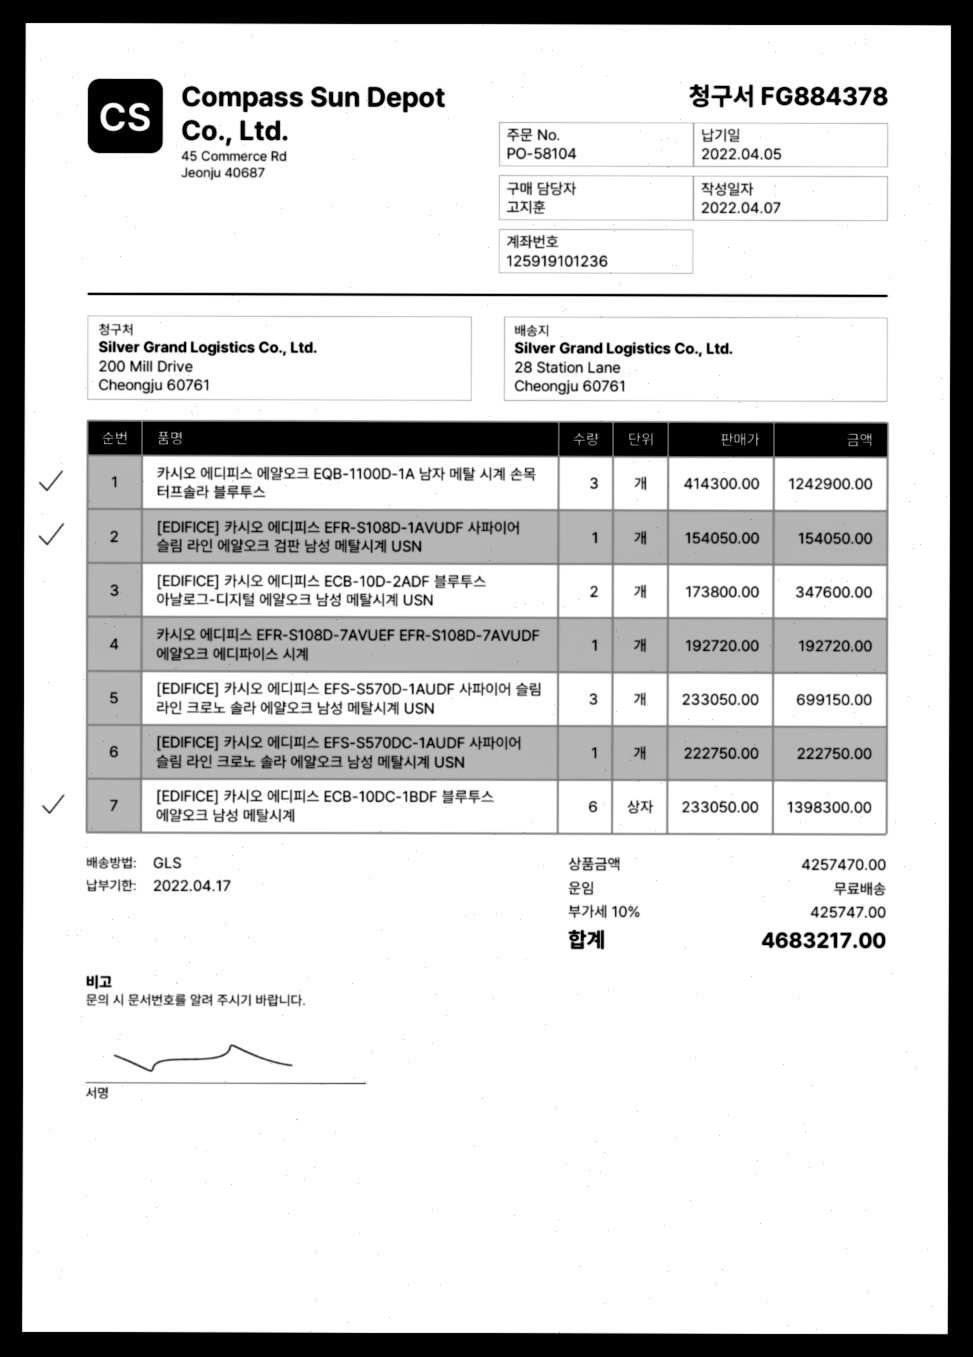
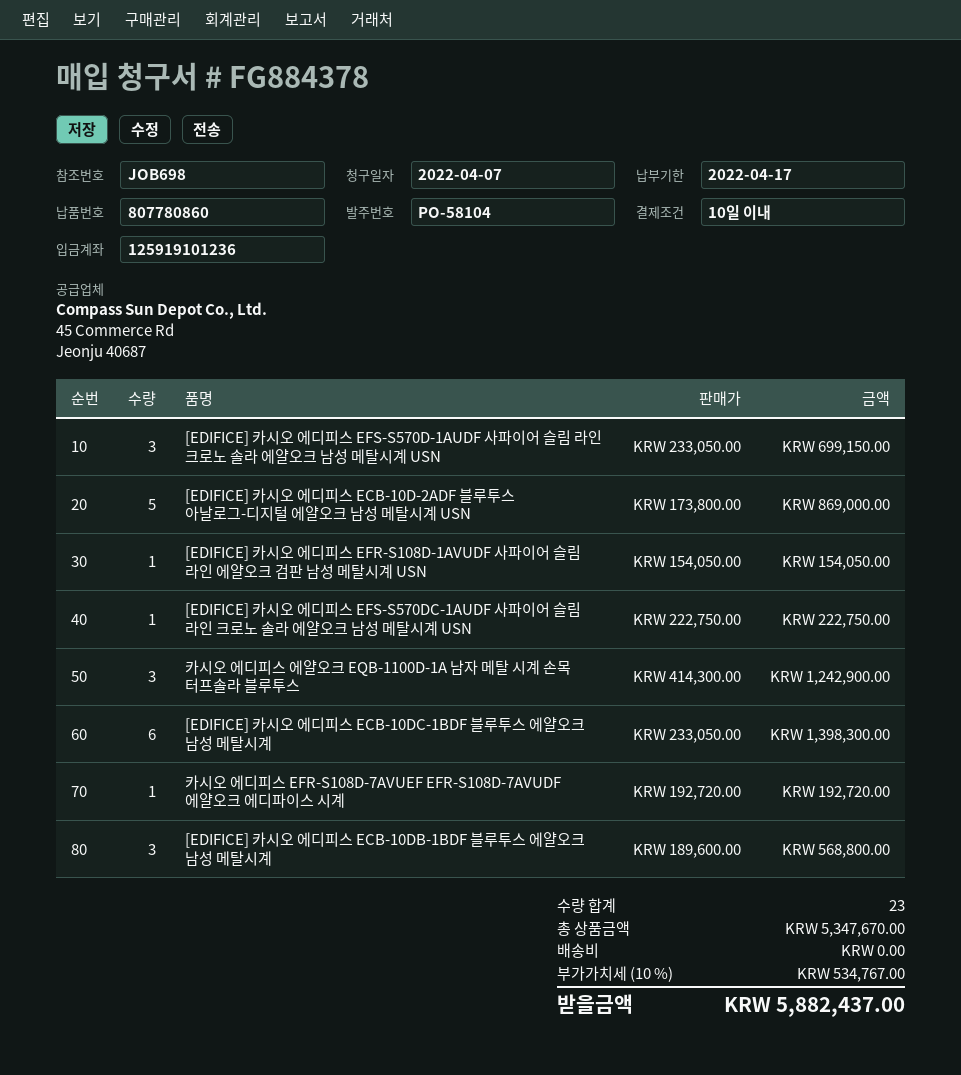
[EDIFICE] 카시오 에디피스 ECB-10D-2ADF 블루투스 아날로그-디지털 에얄오크 남성 메탈시계 USN: 2 x 173800.00 = 347600.00 -> 5 x 173800.00 = 869000.00
[EDIFICE] 카시오 에디피스 ECB-10DB-1BDF 블루투스 에얄오크 남성 메탈시계: none -> 3 x 189600.00 = 568800.00
subtotal: 4257470.00 -> 5347670.00
tax: 10% = 425747.00 -> 10% = 534767.00
total: 4683217.00 -> 5882437.00

